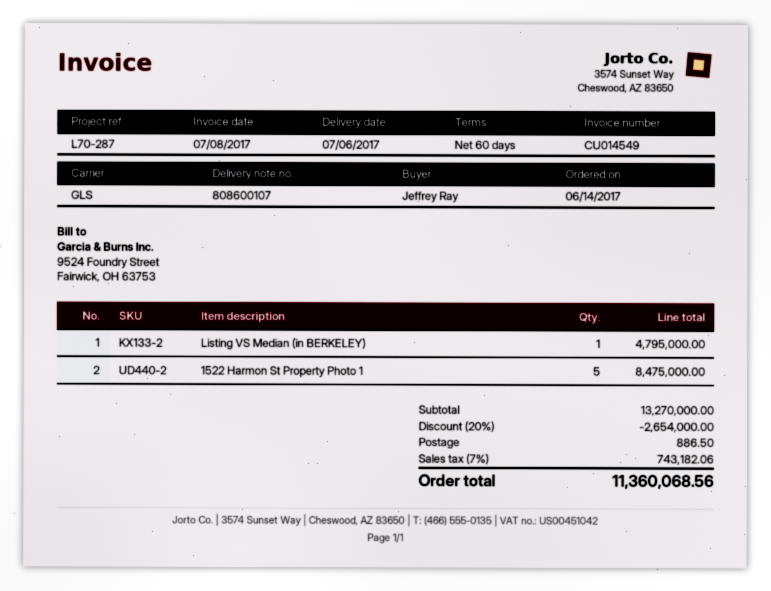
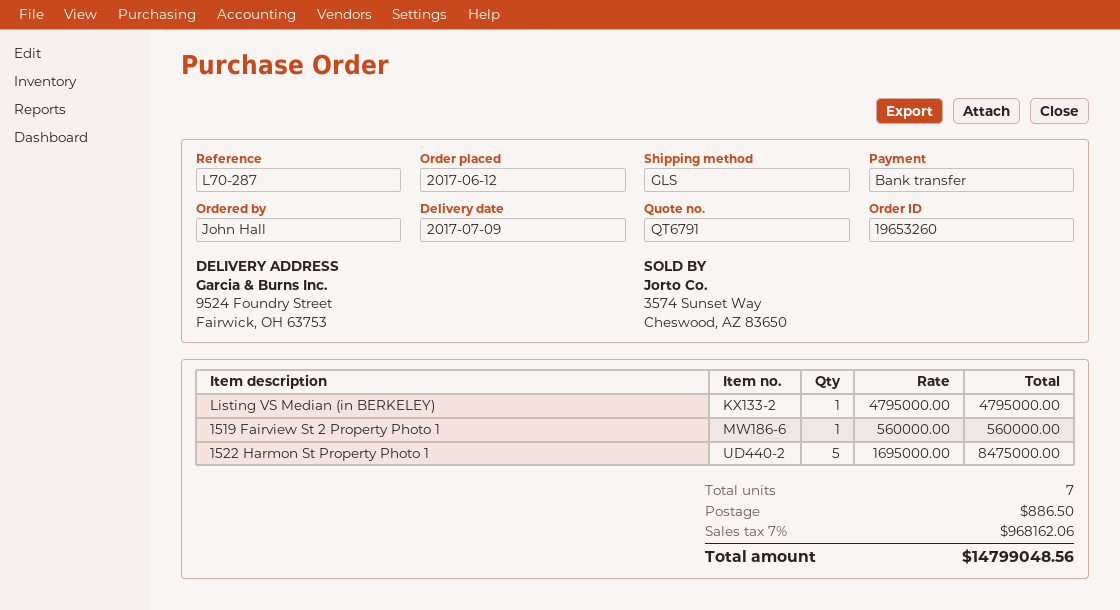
order date: 2017-06-14 -> 2017-06-12
delivery date: 2017-07-06 -> 2017-07-09
ordered by: Jeffrey Ray -> John Hall
1519 Fairview St 2 Property Photo 1: none -> 1 for 560000.00
discount: 20% = 2654000.00 -> none
tax: 7% = 743182.06 -> 7% = 968162.06
total: 11360068.56 -> 14799048.56

